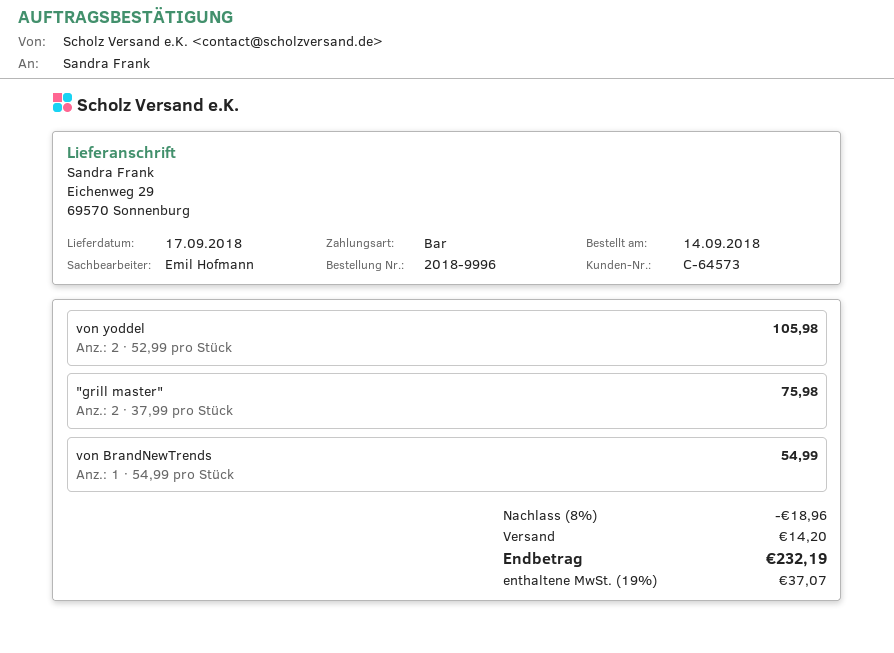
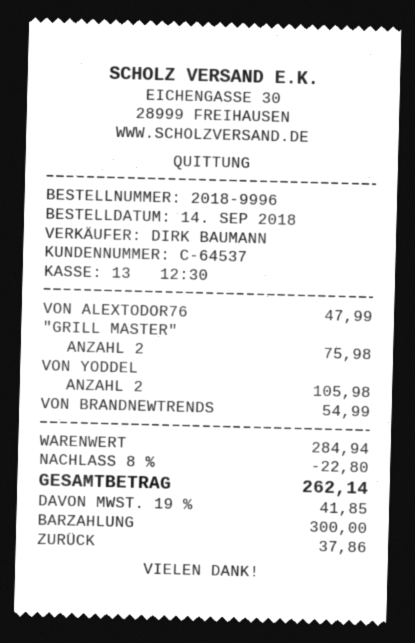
customer number: C-64573 -> C-64537
sales rep: Emil Hofmann -> DIRK BAUMANN
VON ALEXTODOR76: none -> 1 for 47.99
discount: 8% = 18.96 -> 8% = 22.80
shipping: 14.20 -> none
tax: 19% = 37.07 -> 19% = 41.85
total: 232.19 -> 262.14

